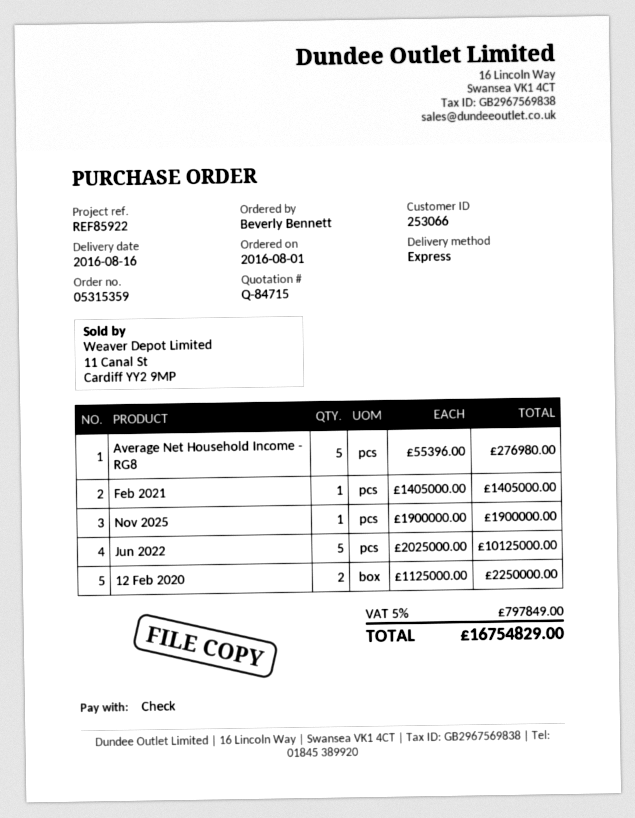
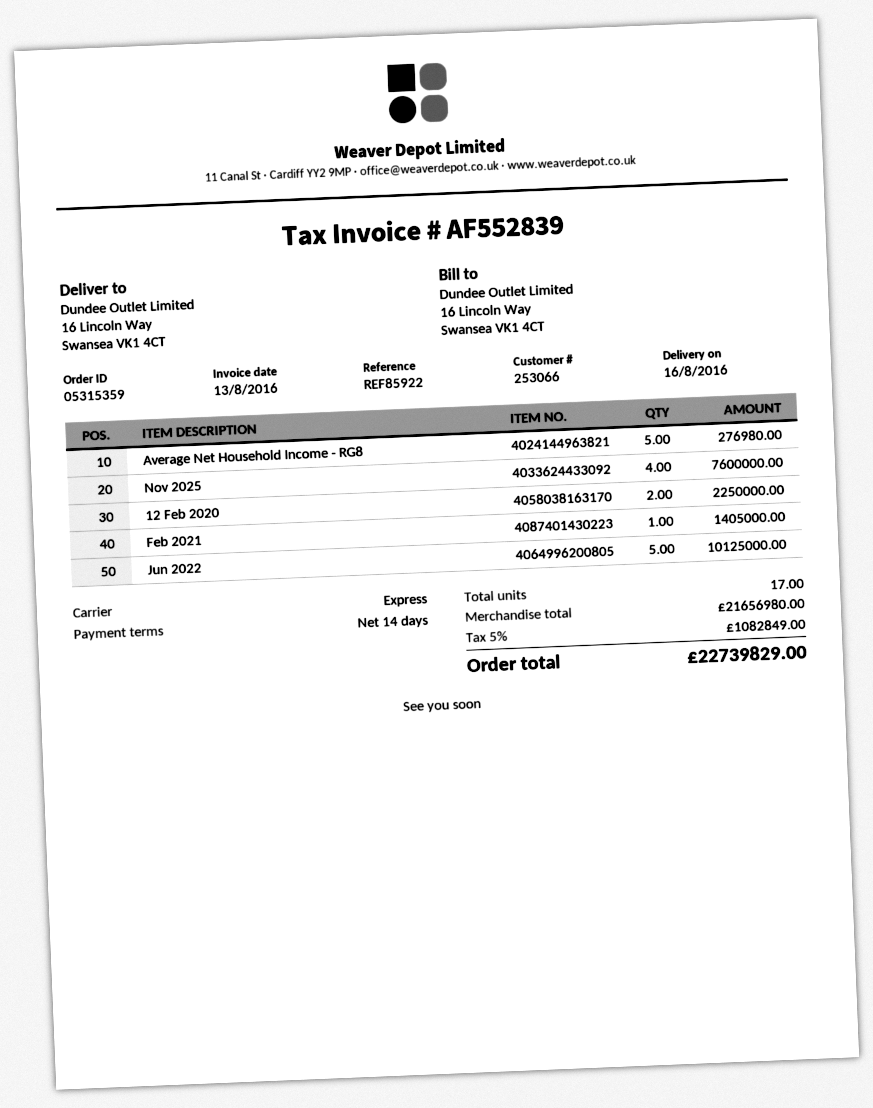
Nov 2025: 1 for 1900000.00 -> 4 for 7600000.00
tax: 5% = 797849.00 -> 5% = 1082849.00
total: 16754829.00 -> 22739829.00

